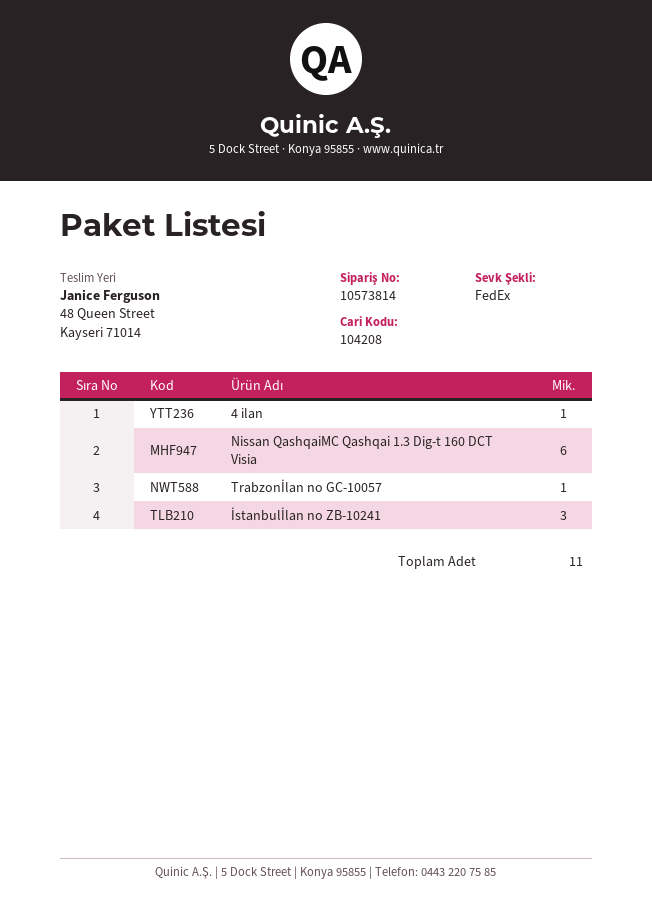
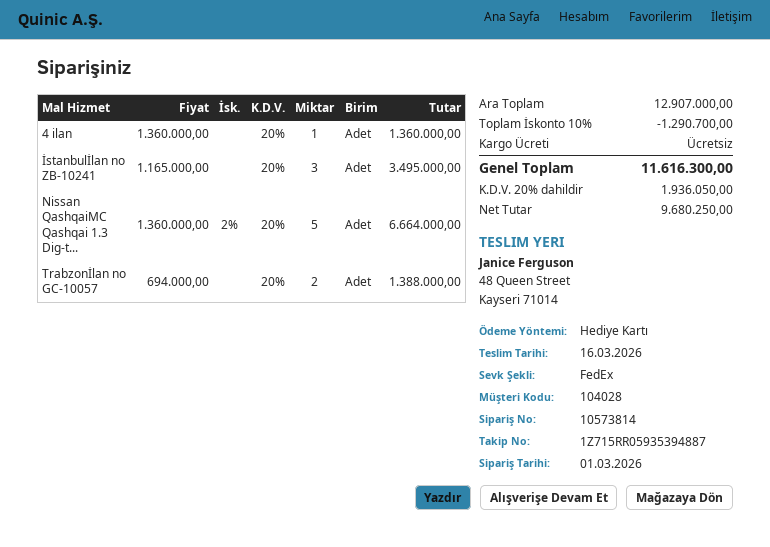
customer number: 104208 -> 104028
Nissan QashqaiMC Qashqai 1.3 Dig-t 160 DCT Visia: 6 -> 5
Trabzonİlan no GC-10057: 1 -> 2

